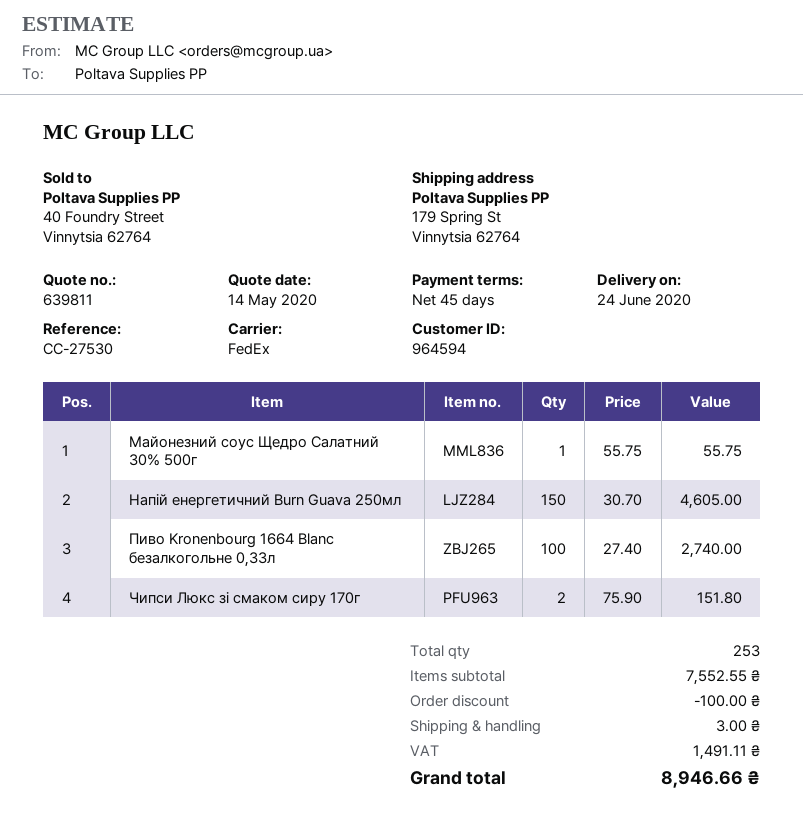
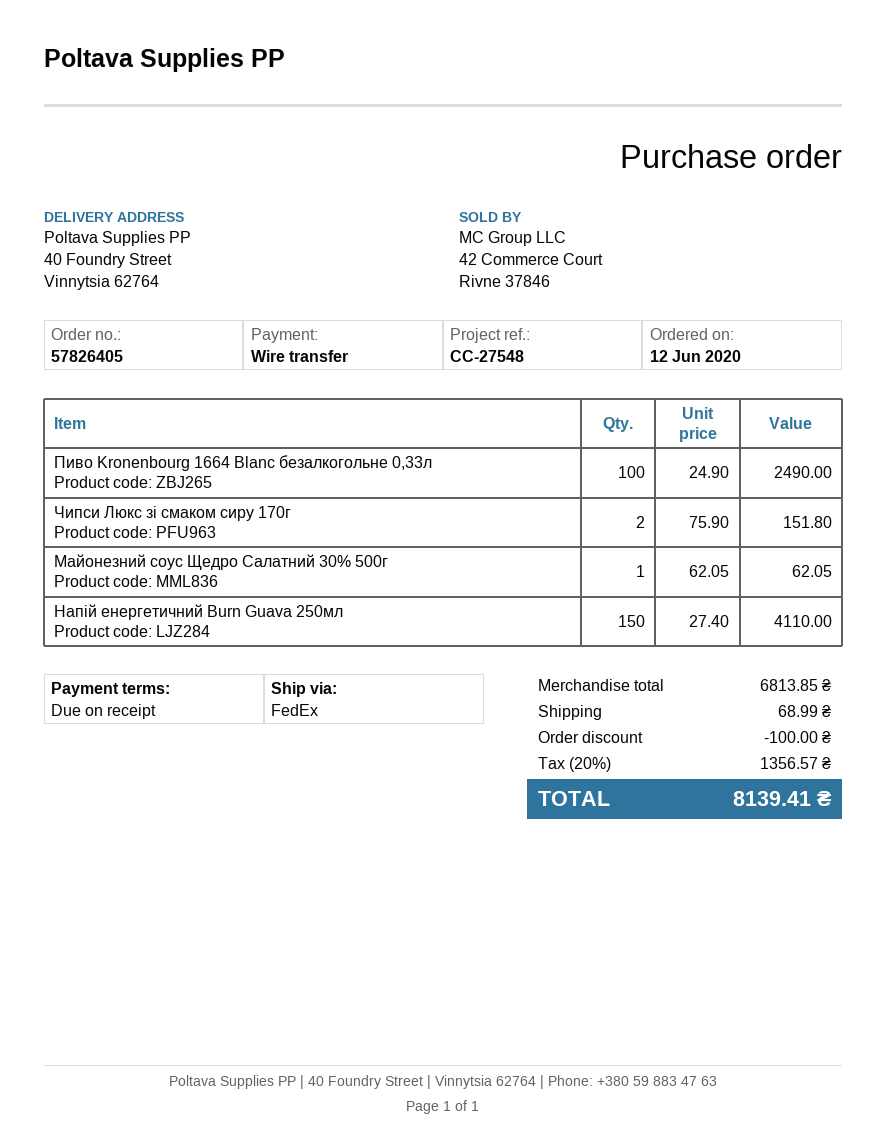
payment terms: 45 days -> on receipt
reference: CC-27530 -> CC-27548
ship to: 179 Spring St, Vinnytsia 62764 -> 40 Foundry Street, Vinnytsia 62764
Майонезний соус Щедро Салатний 30% 500г: 1 x 55.75 = 55.75 -> 1 x 62.05 = 62.05
Напій енергетичний Burn Guava 250мл: 150 x 30.70 = 4605.00 -> 150 x 27.40 = 4110.00
Пиво Kronenbourg 1664 Blanc безалкогольне 0,33л: 100 x 27.40 = 2740.00 -> 100 x 24.90 = 2490.00
subtotal: 7552.55 -> 6813.85
shipping: 3.00 -> 68.99
tax: 1491.11 -> 1356.57
total: 8946.66 -> 8139.41

